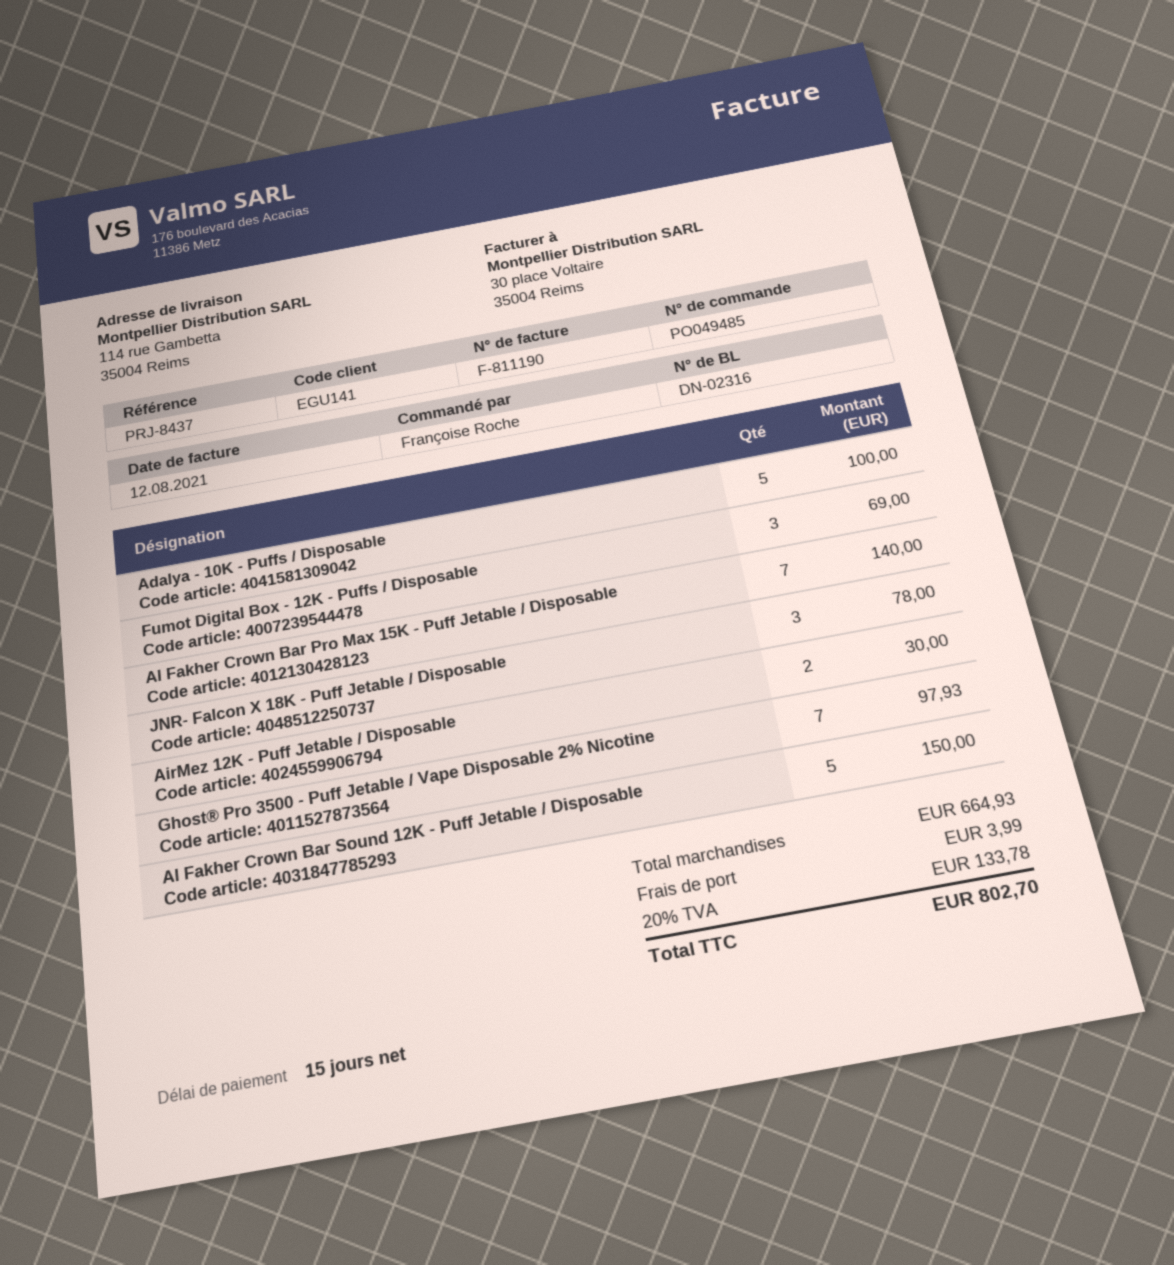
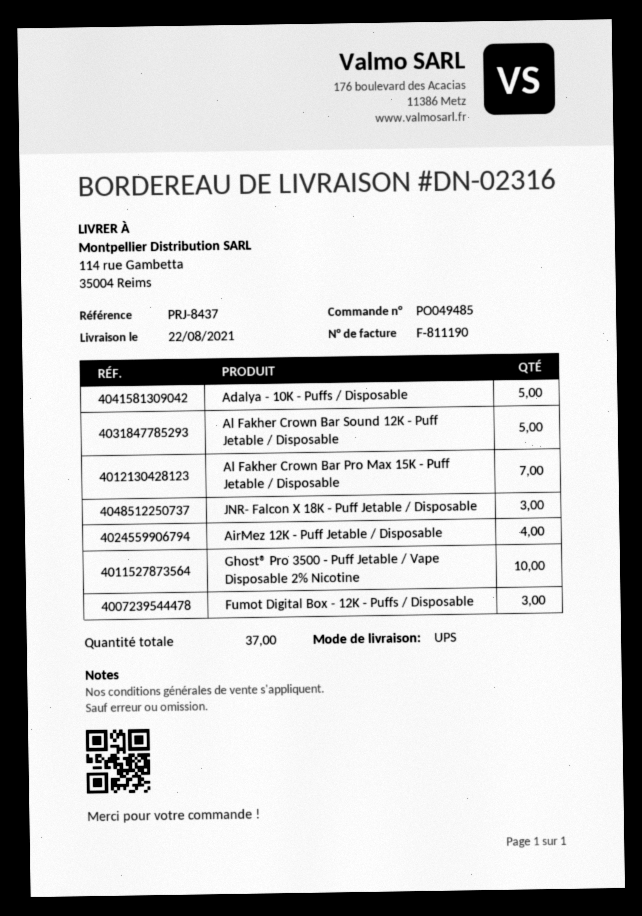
AirMez 12K - Puff Jetable / Disposable: 2 -> 4
Ghost® Pro 3500 - Puff Jetable / Vape Disposable 2% Nicotine: 7 -> 10

